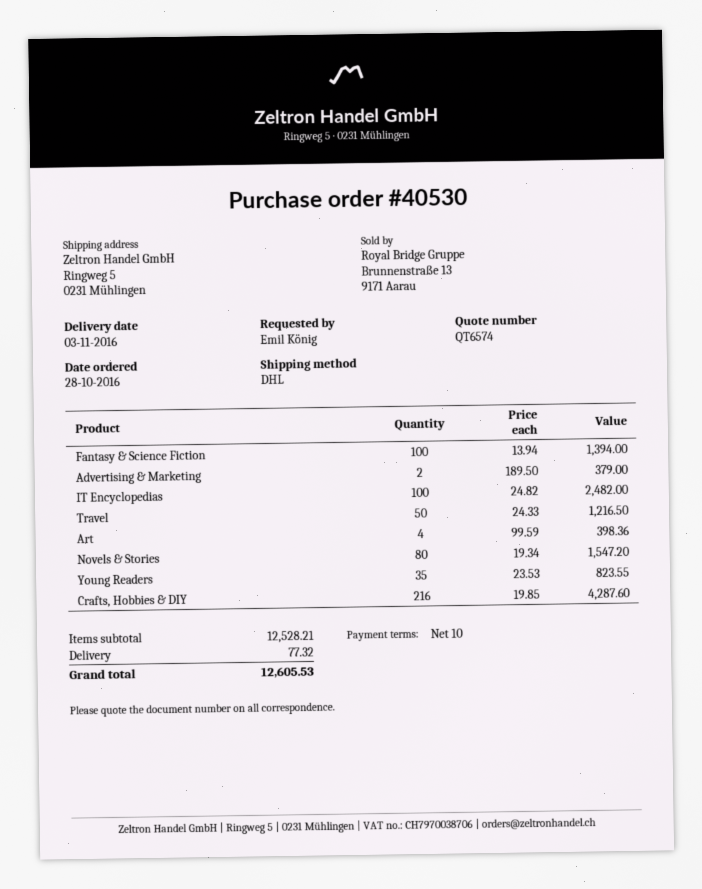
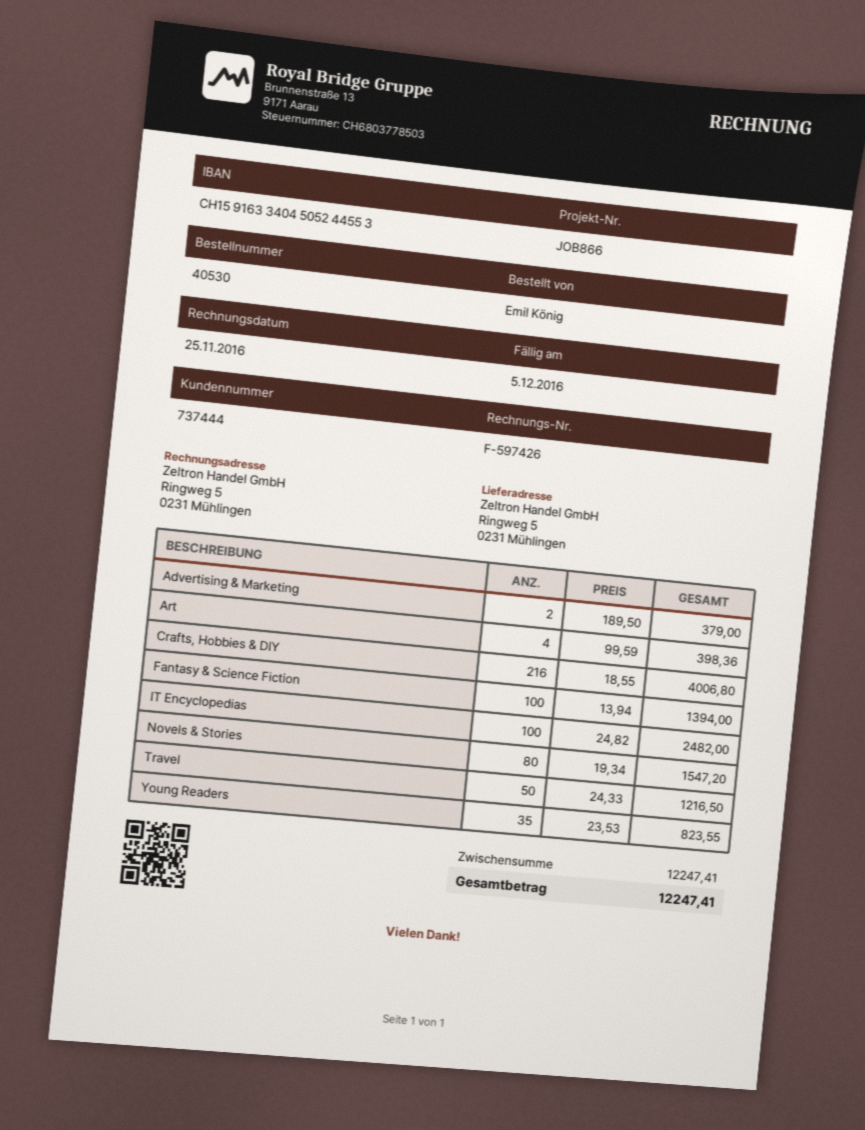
Crafts, Hobbies & DIY: 216 x 19.85 = 4287.60 -> 216 x 18.55 = 4006.80
subtotal: 12528.21 -> 12247.41
shipping: 77.32 -> none
total: 12605.53 -> 12247.41

